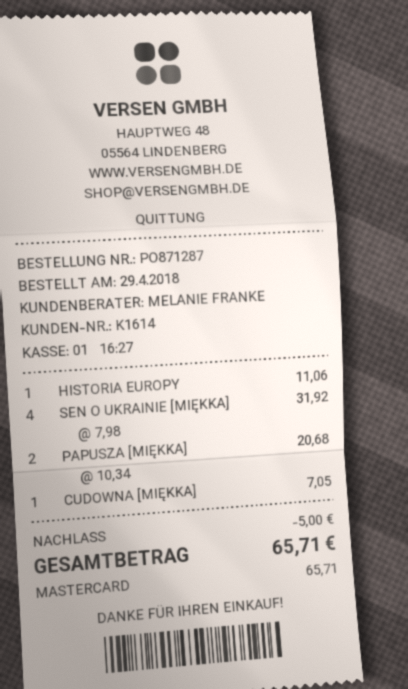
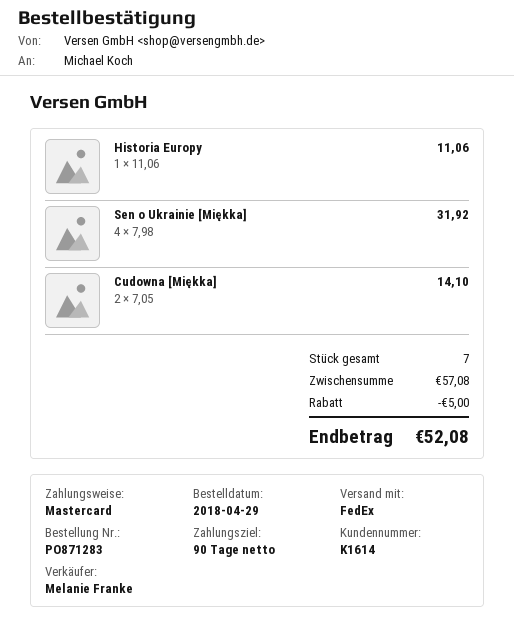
order number: PO871287 -> PO871283
PAPUSZA [MIĘKKA]: 2 x 10.34 = 20.68 -> none
CUDOWNA [MIĘKKA]: 1 x 7.05 = 7.05 -> 2 x 7.05 = 14.10
total: 65.71 -> 52.08

